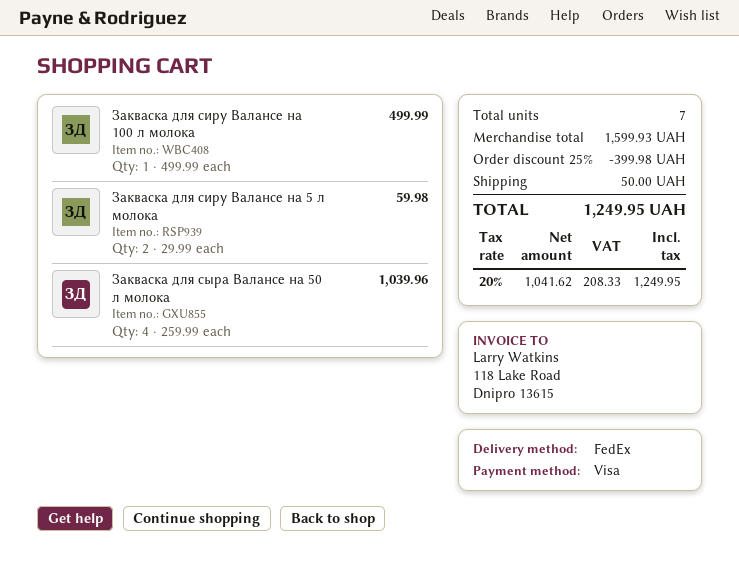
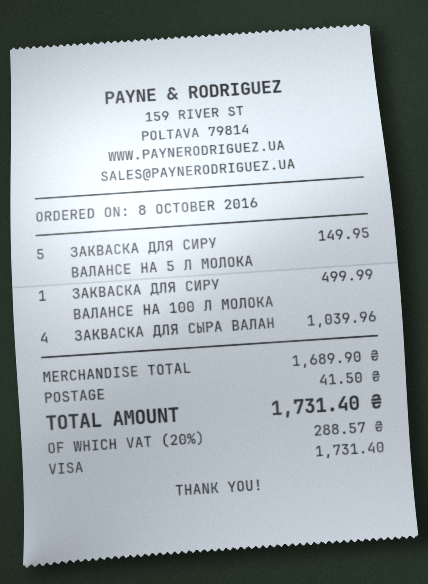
Закваска для сиру Валансе на 5 л молока: 2 for 59.98 -> 5 for 149.95
subtotal: 1599.93 -> 1689.90
discount: 25% = 399.98 -> none
shipping: 50.00 -> 41.50
tax: 20% = 208.33 -> 20% = 288.57
total: 1249.95 -> 1731.40

